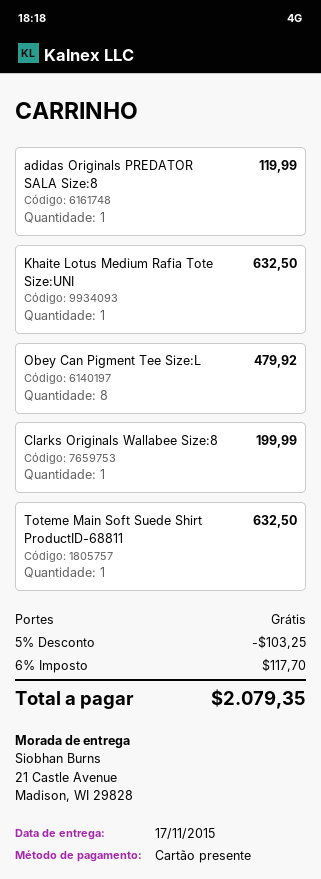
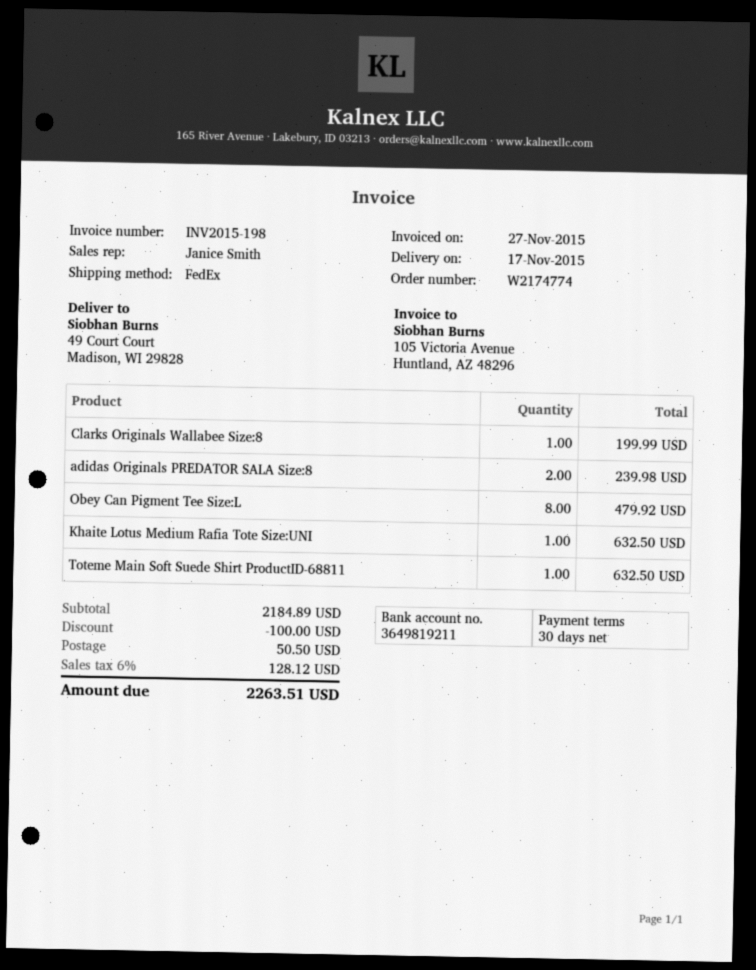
ship to: 21 Castle Avenue, Madison, WI 29828 -> 49 Court Court, Madison, WI 29828
adidas Originals PREDATOR SALA Size:8: 1 for 119.99 -> 2 for 239.98
discount: 103.25 -> 100.00
shipping: 0.00 -> 50.50
tax: 6% = 117.70 -> 6% = 128.12
total: 2079.35 -> 2263.51

